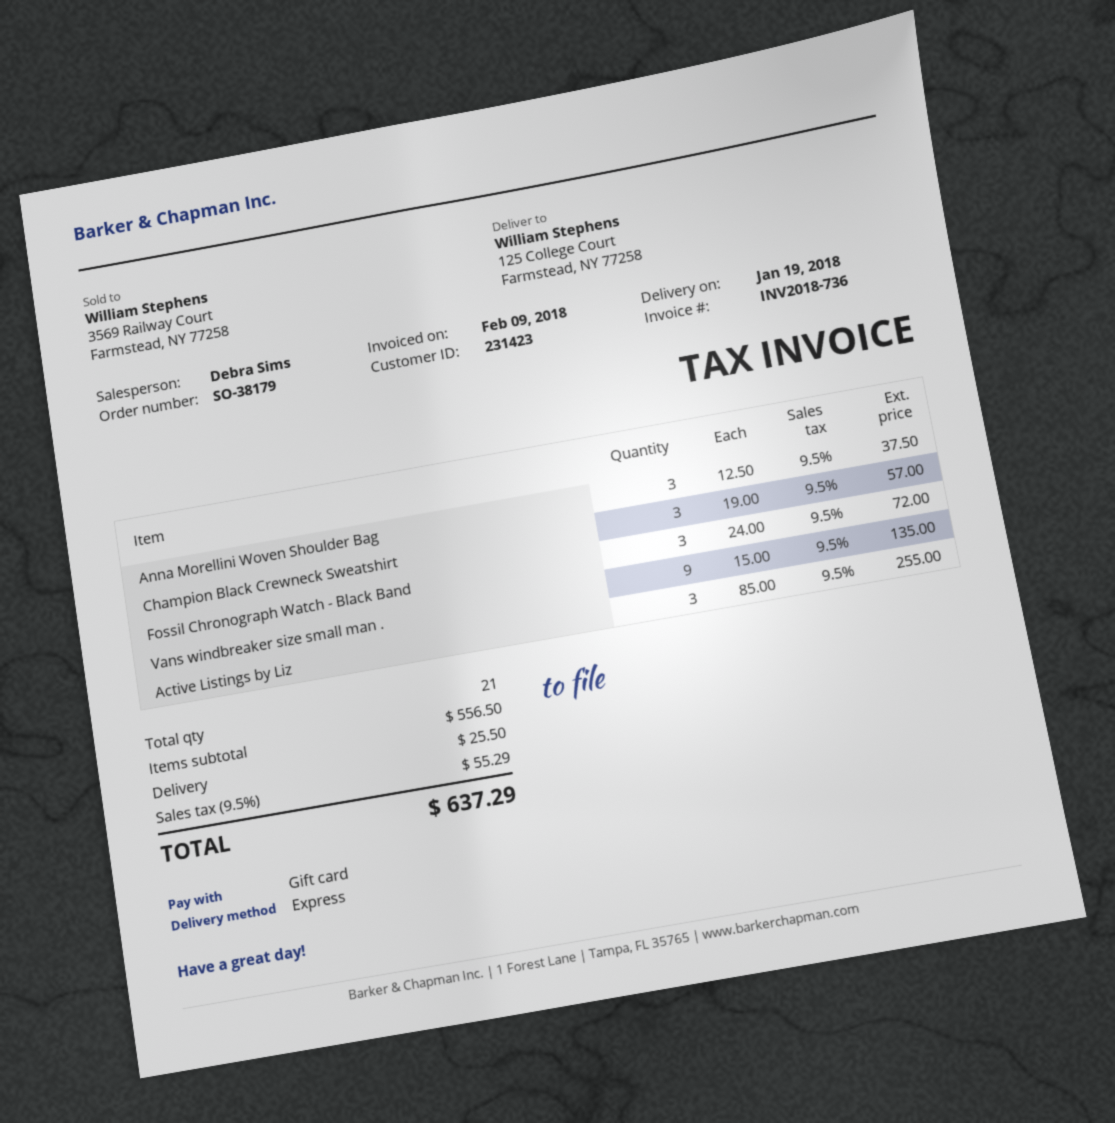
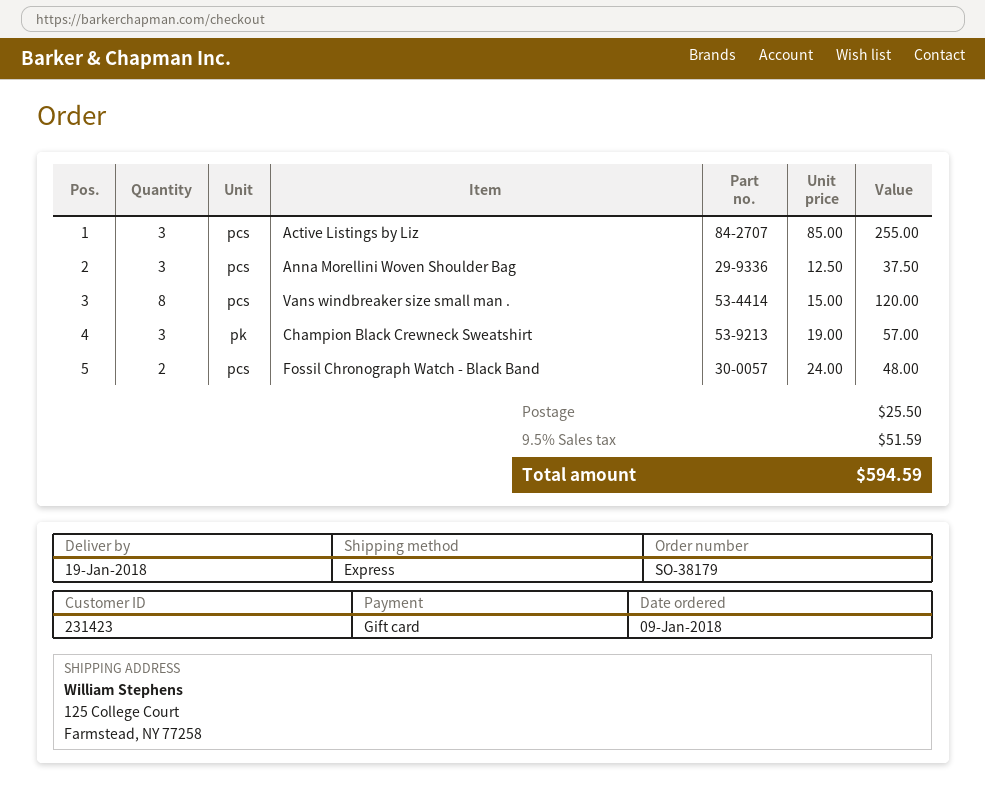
Fossil Chronograph Watch - Black Band: 3 x 24.00 = 72.00 -> 2 x 24.00 = 48.00
Vans windbreaker size small man .: 9 x 15.00 = 135.00 -> 8 x 15.00 = 120.00
tax: 9.5% = 55.29 -> 9.5% = 51.59
total: 637.29 -> 594.59

